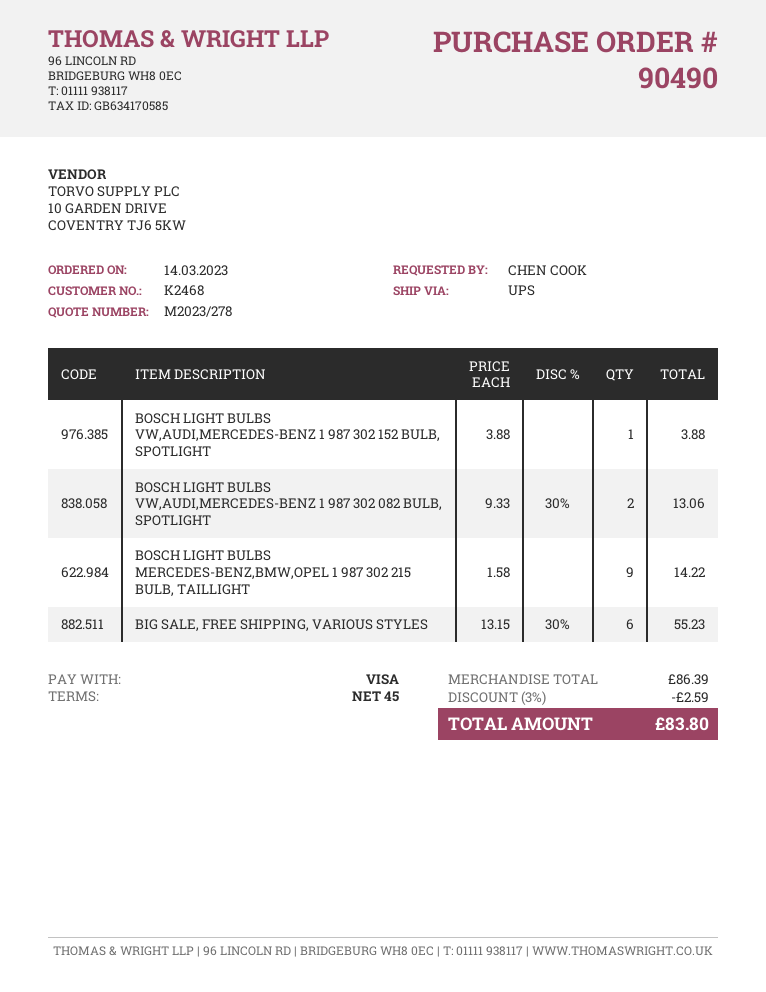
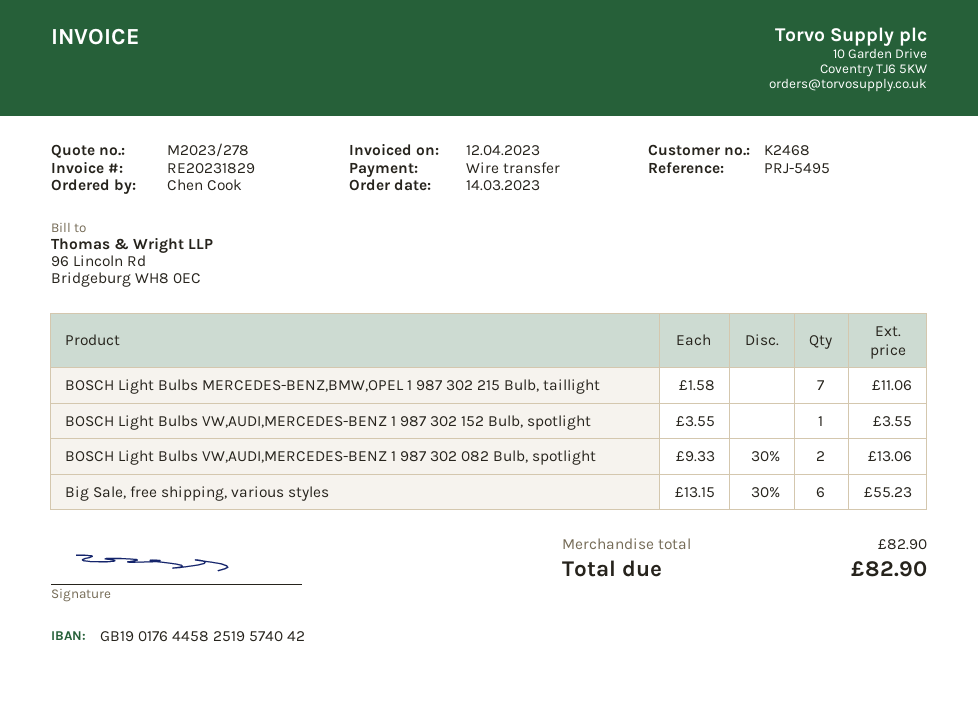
payment method: Visa -> bank transfer
BOSCH LIGHT BULBS VW,AUDI,MERCEDES-BENZ 1 987 302 152 BULB, SPOTLIGHT: 1 x 3.88 = 3.88 -> 1 x 3.55 = 3.55
BOSCH LIGHT BULBS MERCEDES-BENZ,BMW,OPEL 1 987 302 215 BULB, TAILLIGHT: 9 x 1.58 = 14.22 -> 7 x 1.58 = 11.06
subtotal: 86.39 -> 82.90
discount: 3% = 2.59 -> none
total: 83.80 -> 82.90

